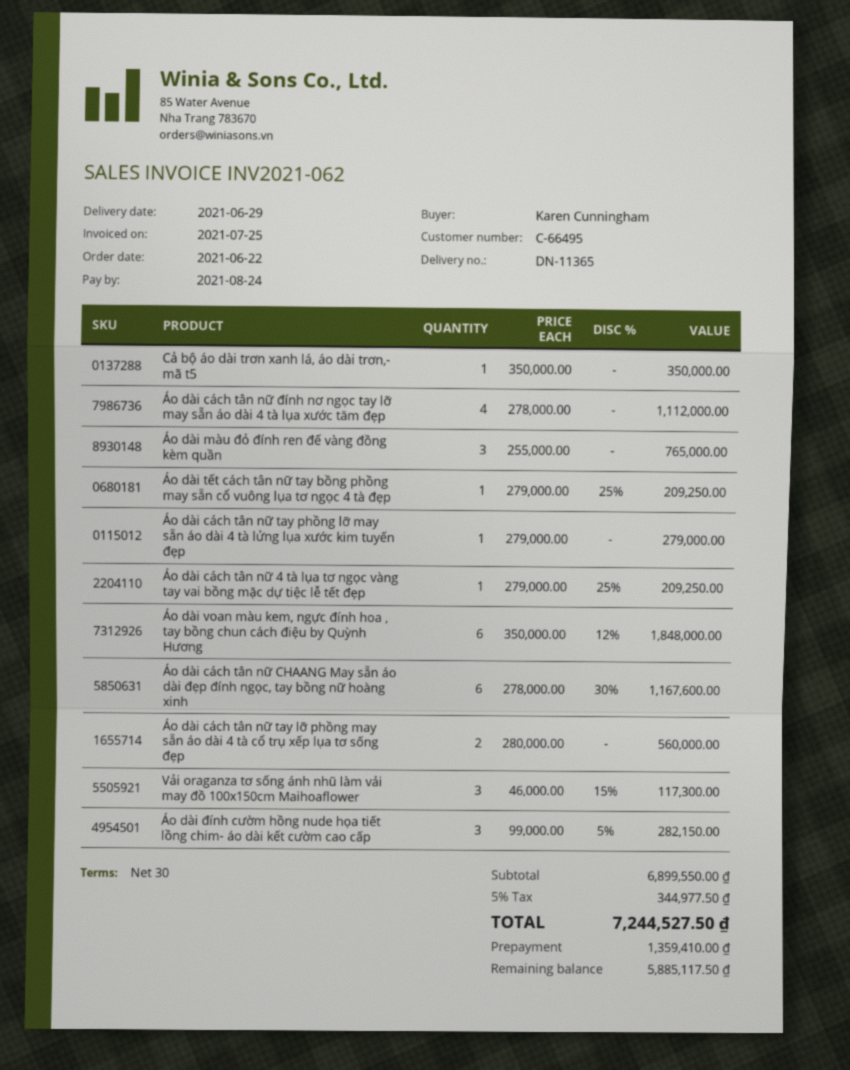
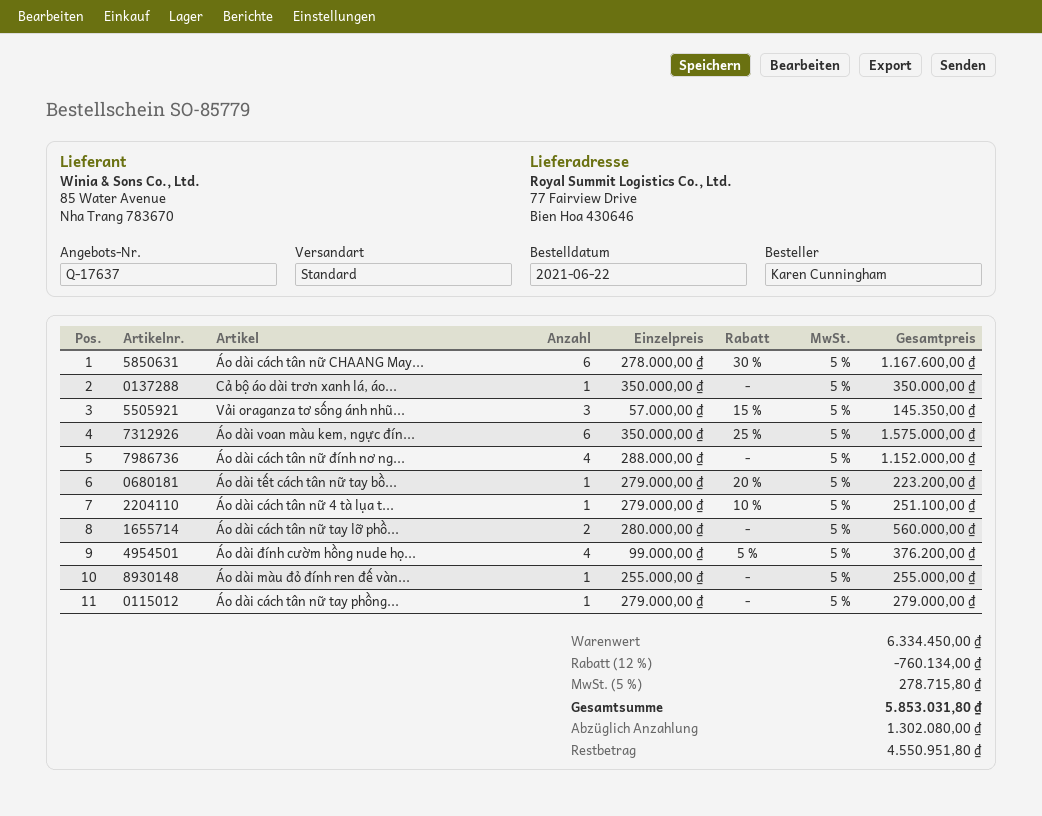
Áo dài cách tân nữ đính nơ ngọc tay lỡ may sẵn áo dài 4 tà lụa xước tăm đẹp: 4 x 278000.00 = 1112000.00 -> 4 x 288000.00 = 1152000.00
Áo dài màu đỏ đính ren đế vàng đồng kèm quần: 3 x 255000.00 = 765000.00 -> 1 x 255000.00 = 255000.00
Áo dài tết cách tân nữ tay bồng phồng may sẵn cổ vuông lụa tơ ngọc 4 tà đẹp: 1 x 279000.00 - 25% = 209250.00 -> 1 x 279000.00 - 20% = 223200.00
Áo dài cách tân nữ 4 tà lụa tơ ngọc vàng tay vai bồng mặc dự tiệc lễ tết đẹp: 1 x 279000.00 - 25% = 209250.00 -> 1 x 279000.00 - 10% = 251100.00
Áo dài voan màu kem, ngực đính hoa , tay bồng chun cách điệu by Quỳnh Hương: 6 x 350000.00 - 12% = 1848000.00 -> 6 x 350000.00 - 25% = 1575000.00
Vải oraganza tơ sống ánh nhũ làm vải may đồ 100x150cm Maihoaflower: 3 x 46000.00 - 15% = 117300.00 -> 3 x 57000.00 - 15% = 145350.00
Áo dài đính cườm hồng nude họa tiết lồng chim- áo dài kết cườm cao cấp: 3 x 99000.00 - 5% = 282150.00 -> 4 x 99000.00 - 5% = 376200.00
subtotal: 6899550.00 -> 6334450.00
discount: none -> 12% = 760134.00
tax: 5% = 344977.50 -> 5% = 278715.80
total: 7244527.50 -> 5853031.80
deposit: 1359410.00 -> 1302080.00
balance: 5885117.50 -> 4550951.80

